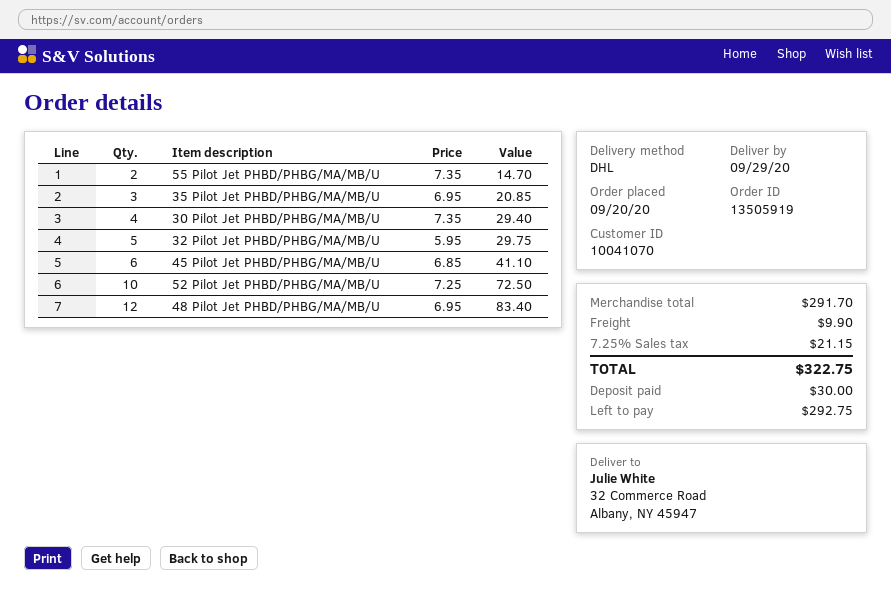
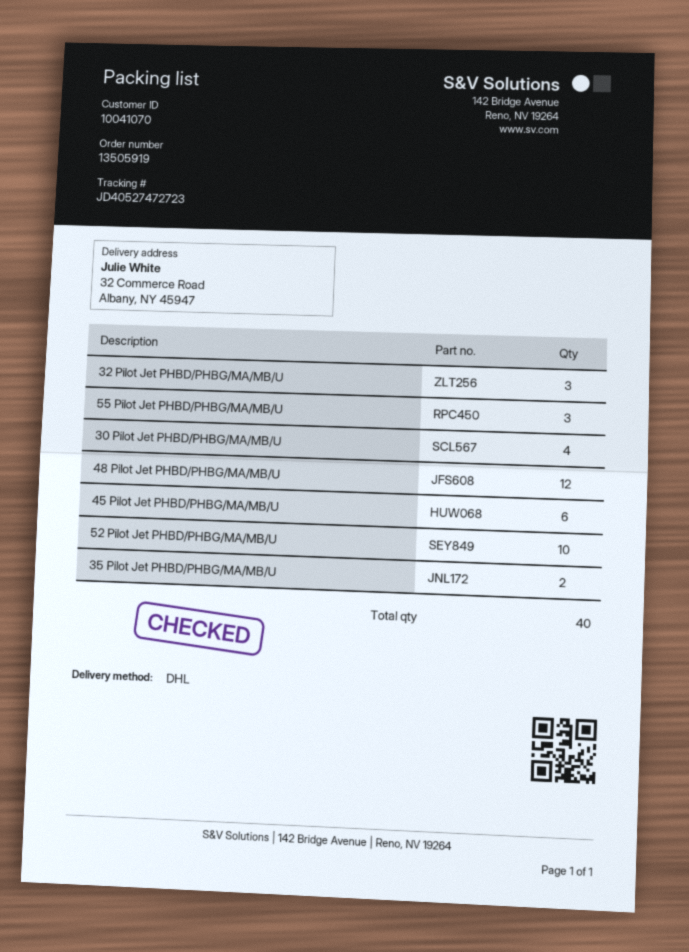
55 Pilot Jet PHBD/PHBG/MA/MB/U: 2 -> 3
35 Pilot Jet PHBD/PHBG/MA/MB/U: 3 -> 2
32 Pilot Jet PHBD/PHBG/MA/MB/U: 5 -> 3

